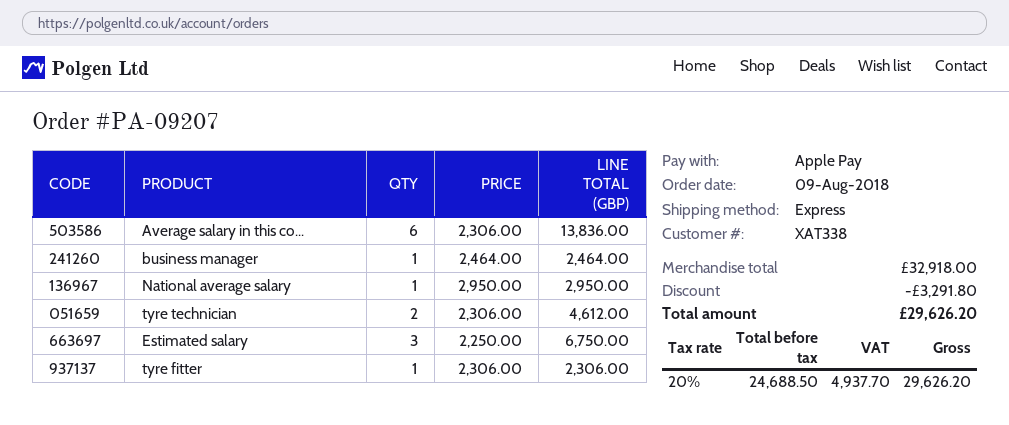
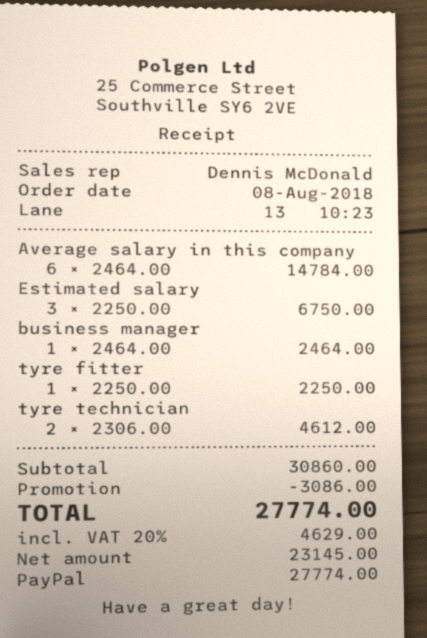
order date: 2018-08-09 -> 2018-08-08
payment method: Apple Pay -> PayPal
Average salary in this co...: 6 x 2306.00 = 13836.00 -> 6 x 2464.00 = 14784.00
National average salary: 1 x 2950.00 = 2950.00 -> none
tyre fitter: 1 x 2306.00 = 2306.00 -> 1 x 2250.00 = 2250.00
subtotal: 32918.00 -> 30860.00
discount: 3291.80 -> 3086.00
net: 24688.50 -> 23145.00
tax: 20% = 4937.70 -> 20% = 4629.00
total: 29626.20 -> 27774.00

